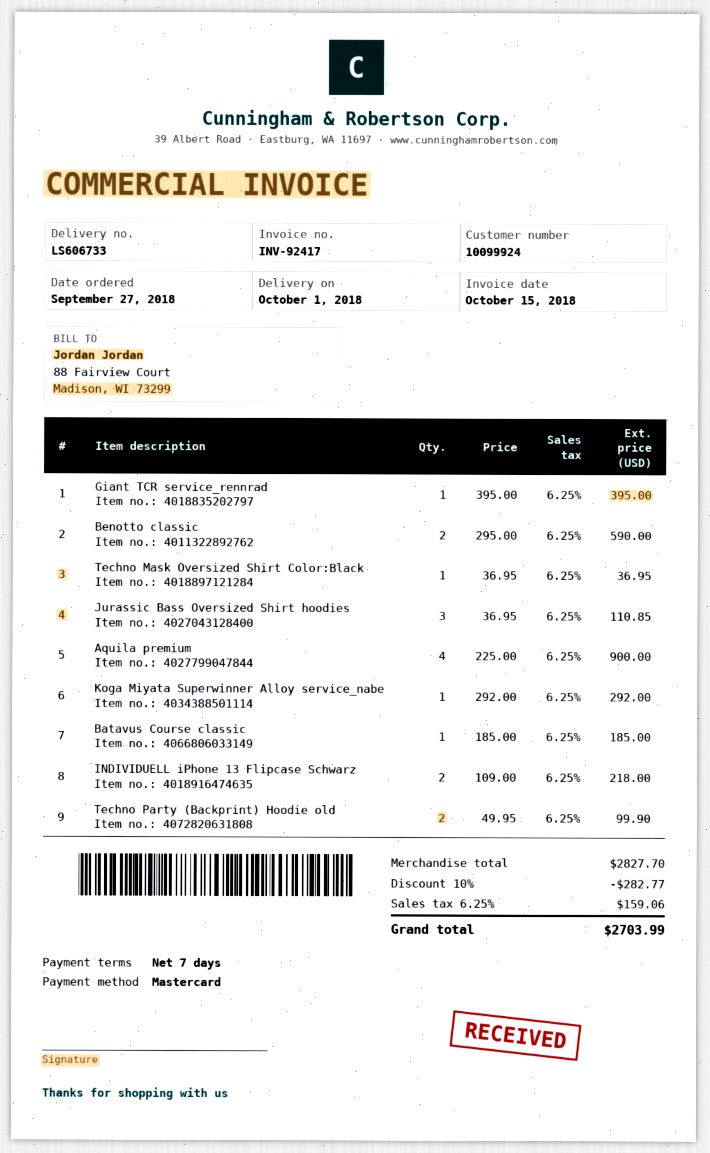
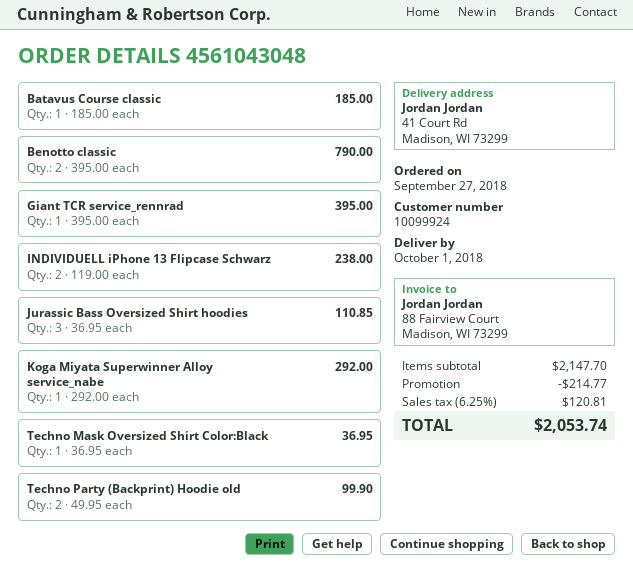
Benotto classic: 2 x 295.00 = 590.00 -> 2 x 395.00 = 790.00
Aquila premium: 4 x 225.00 = 900.00 -> none
INDIVIDUELL iPhone 13 Flipcase Schwarz: 2 x 109.00 = 218.00 -> 2 x 119.00 = 238.00
subtotal: 2827.70 -> 2147.70
discount: 282.77 -> 214.77
tax: 6.25% = 159.06 -> 6.25% = 120.81
total: 2703.99 -> 2053.74

